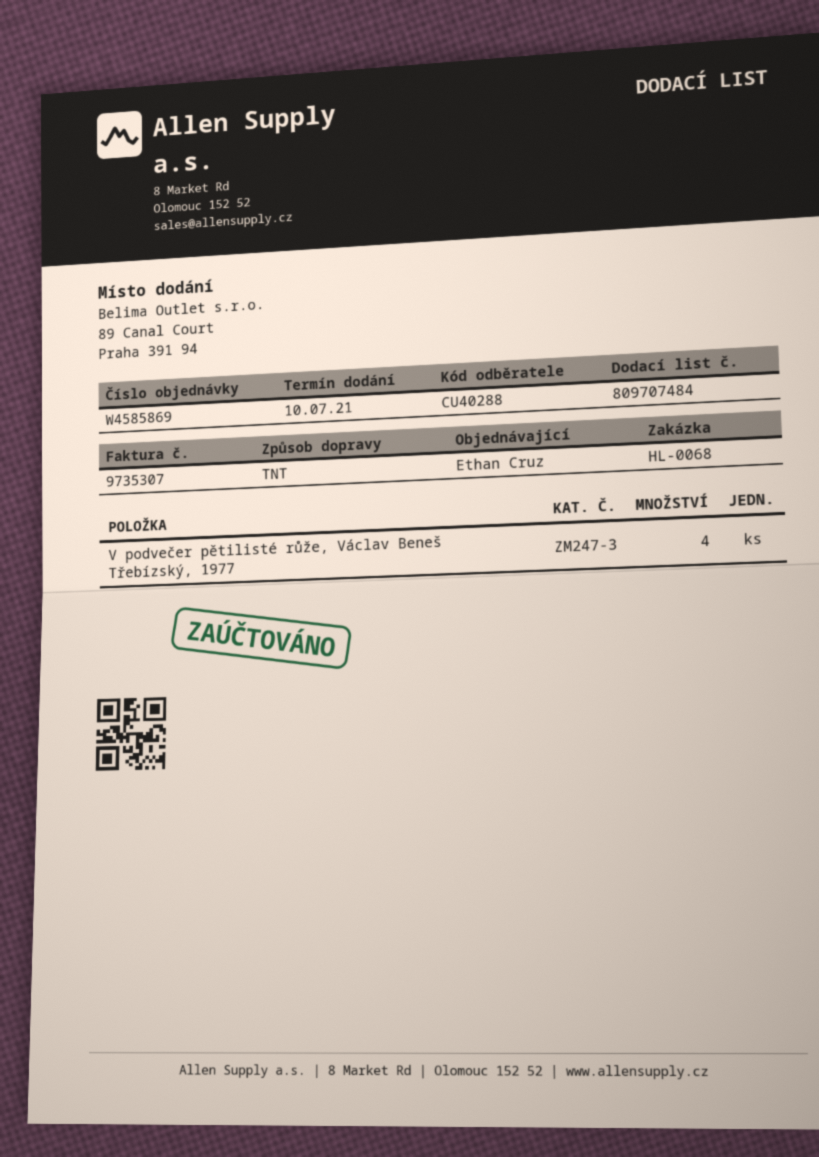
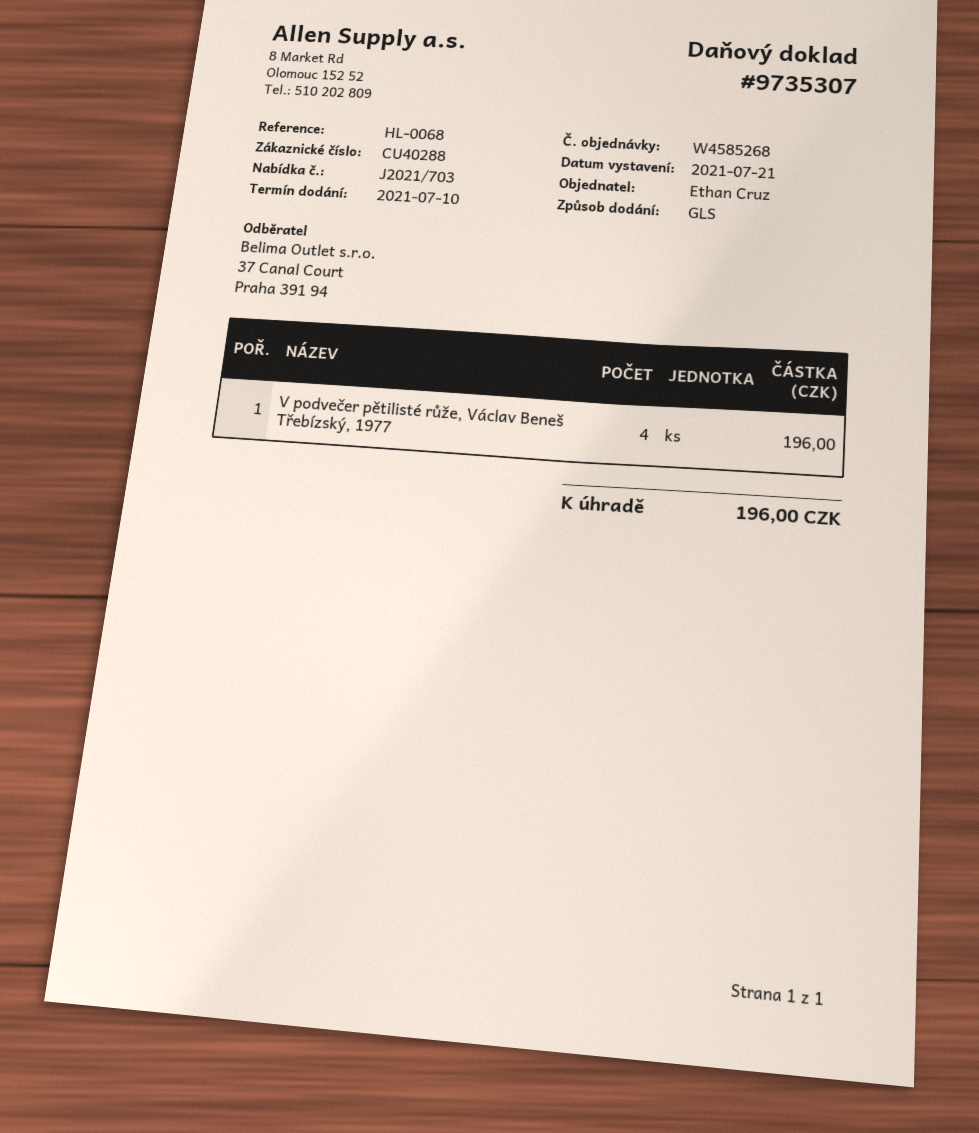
order number: W4585869 -> W4585268
shipping method: TNT -> GLS

